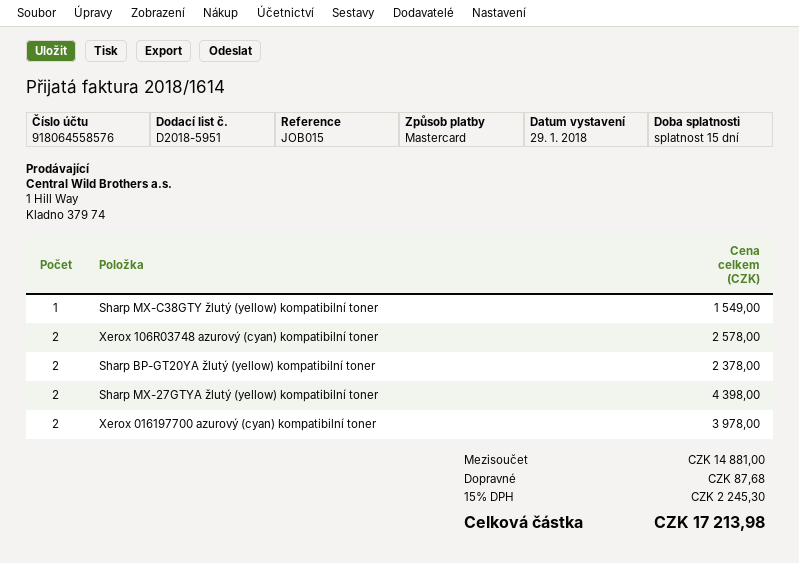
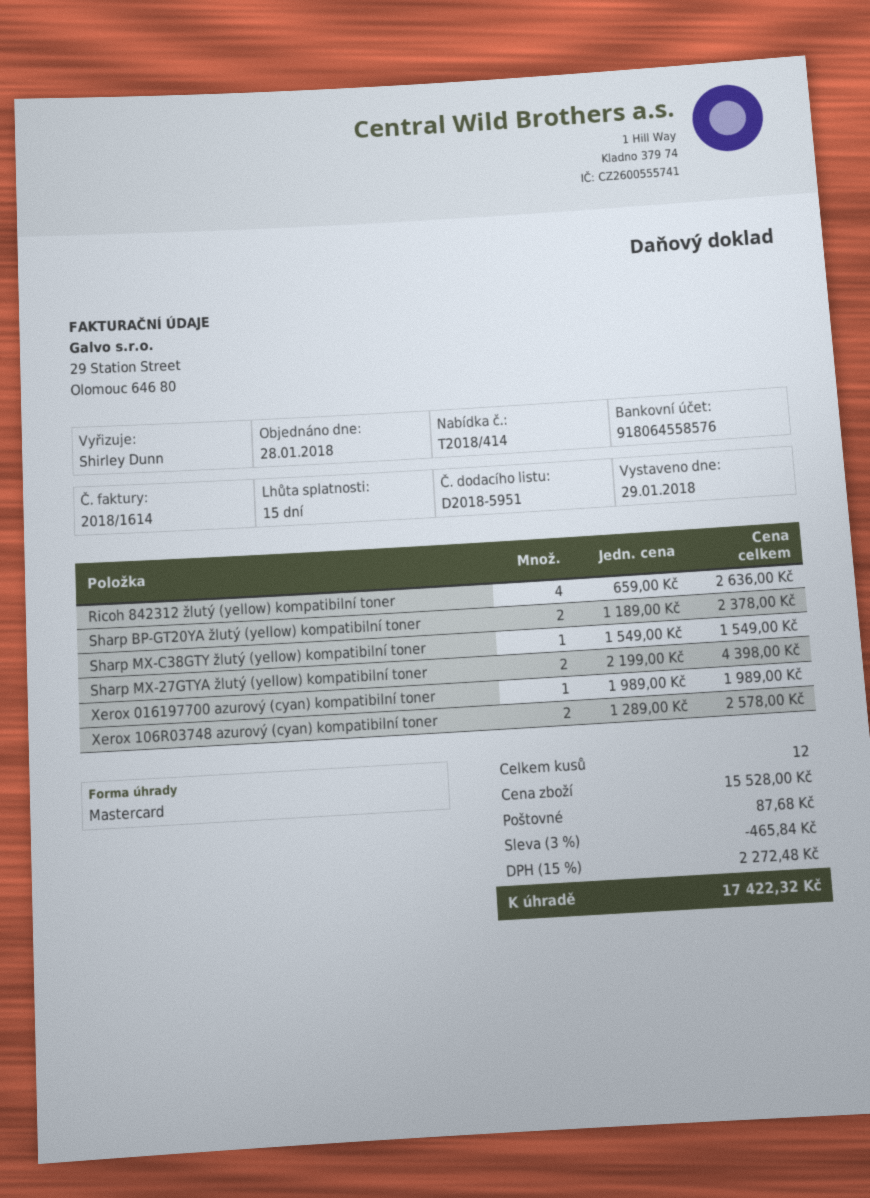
Xerox 016197700 azurový (cyan) kompatibilní toner: 2 for 3978.00 -> 1 for 1989.00
Ricoh 842312 žlutý (yellow) kompatibilní toner: none -> 4 for 2636.00
subtotal: 14881.00 -> 15528.00
discount: none -> 3% = 465.84
tax: 15% = 2245.30 -> 15% = 2272.48
total: 17213.98 -> 17422.32

